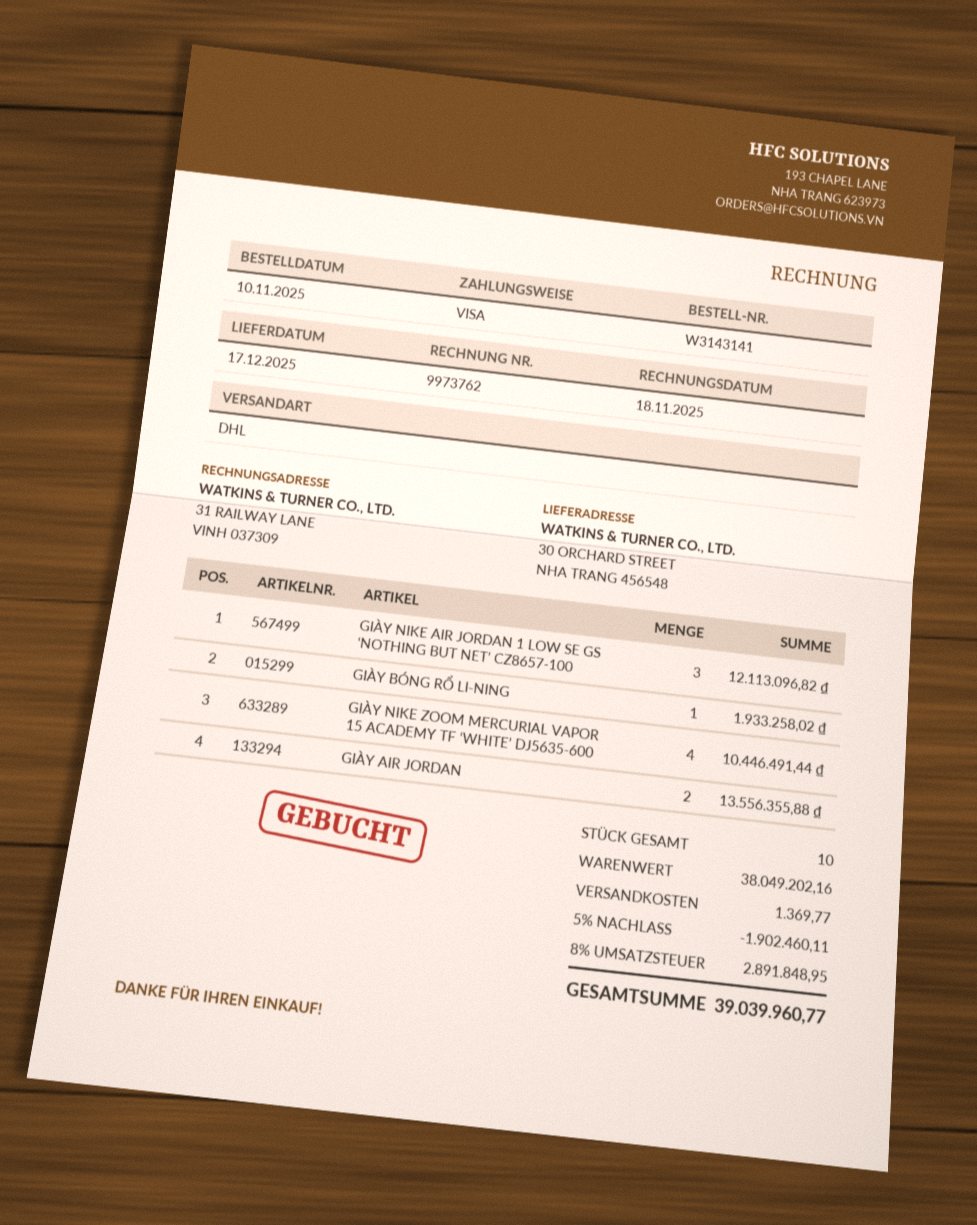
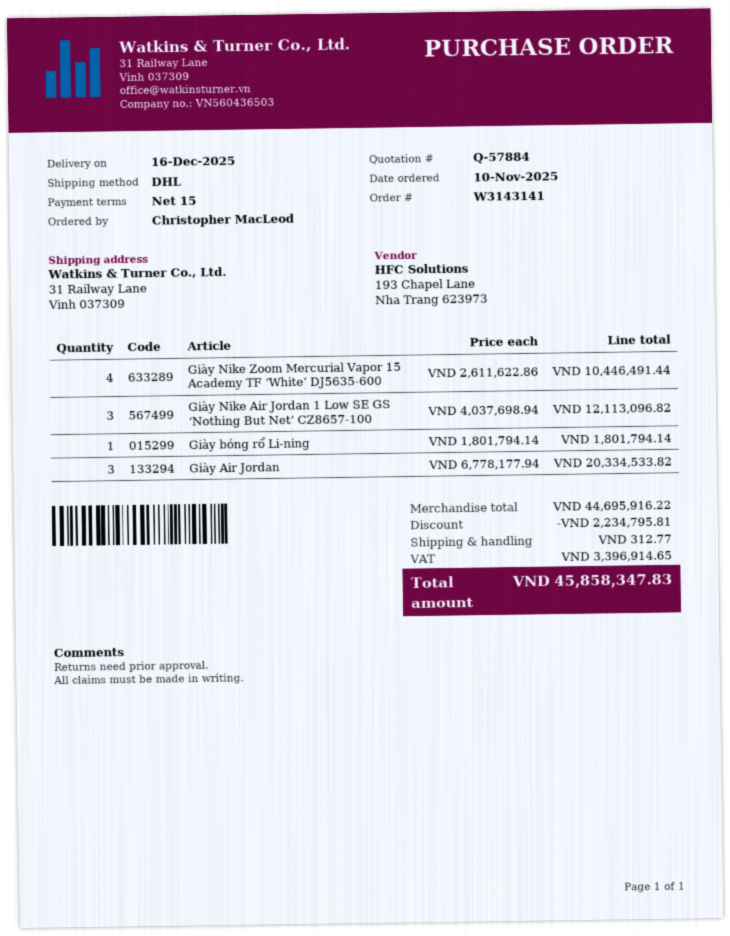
delivery date: 2025-12-17 -> 2025-12-16
ship to: 30 ORCHARD STREET, NHA TRANG 456548 -> 31 Railway Lane, Vinh 037309
GIÀY BÓNG RỔ LI-NING: 1 for 1933258.02 -> 1 for 1801794.14
GIÀY AIR JORDAN: 2 for 13556355.88 -> 3 for 20334533.82
subtotal: 38049202.16 -> 44695916.22
discount: 1902460.11 -> 2234795.81
shipping: 1369.77 -> 312.77
tax: 2891848.95 -> 3396914.65
total: 39039960.77 -> 45858347.83

